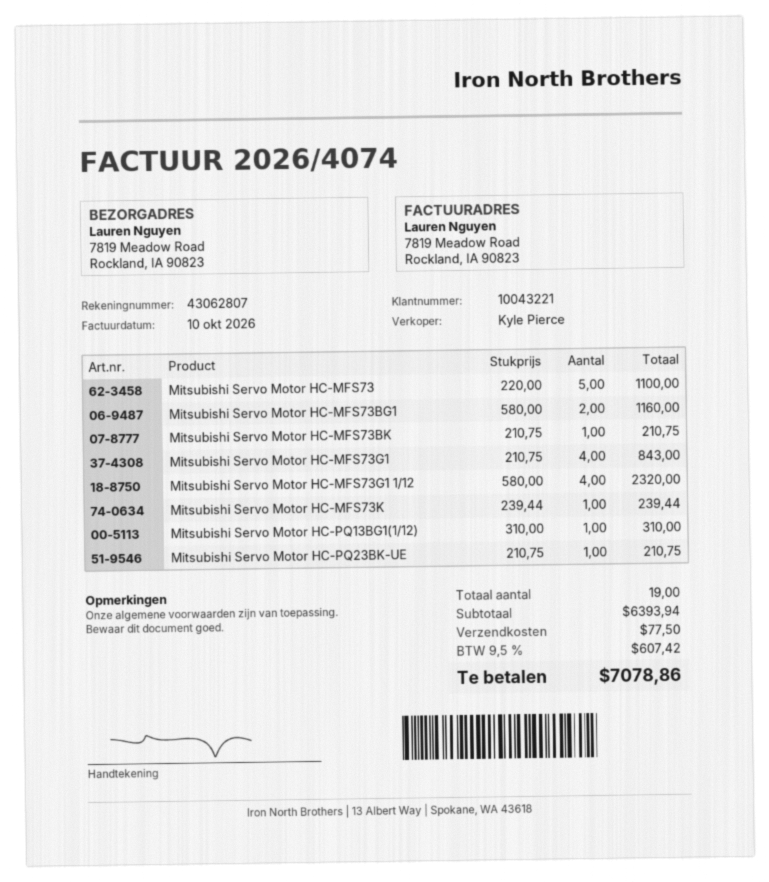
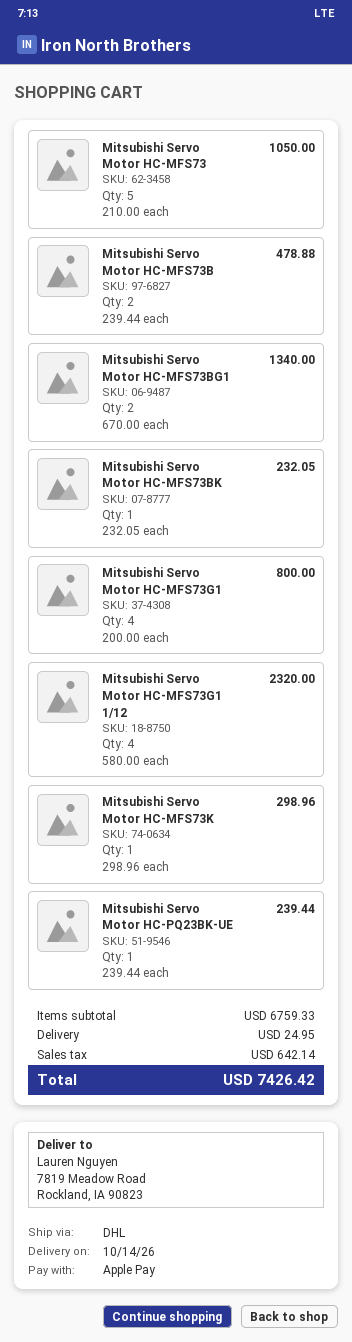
Mitsubishi Servo Motor HC-MFS73: 5 x 220.00 = 1100.00 -> 5 x 210.00 = 1050.00
Mitsubishi Servo Motor HC-MFS73BG1: 2 x 580.00 = 1160.00 -> 2 x 670.00 = 1340.00
Mitsubishi Servo Motor HC-MFS73BK: 1 x 210.75 = 210.75 -> 1 x 232.05 = 232.05
Mitsubishi Servo Motor HC-MFS73G1: 4 x 210.75 = 843.00 -> 4 x 200.00 = 800.00
Mitsubishi Servo Motor HC-MFS73K: 1 x 239.44 = 239.44 -> 1 x 298.96 = 298.96
Mitsubishi Servo Motor HC-PQ13BG1(1/12): 1 x 310.00 = 310.00 -> none
Mitsubishi Servo Motor HC-PQ23BK-UE: 1 x 210.75 = 210.75 -> 1 x 239.44 = 239.44
Mitsubishi Servo Motor HC-MFS73B: none -> 2 x 239.44 = 478.88
subtotal: 6393.94 -> 6759.33
shipping: 77.50 -> 24.95
tax: 607.42 -> 642.14
total: 7078.86 -> 7426.42

